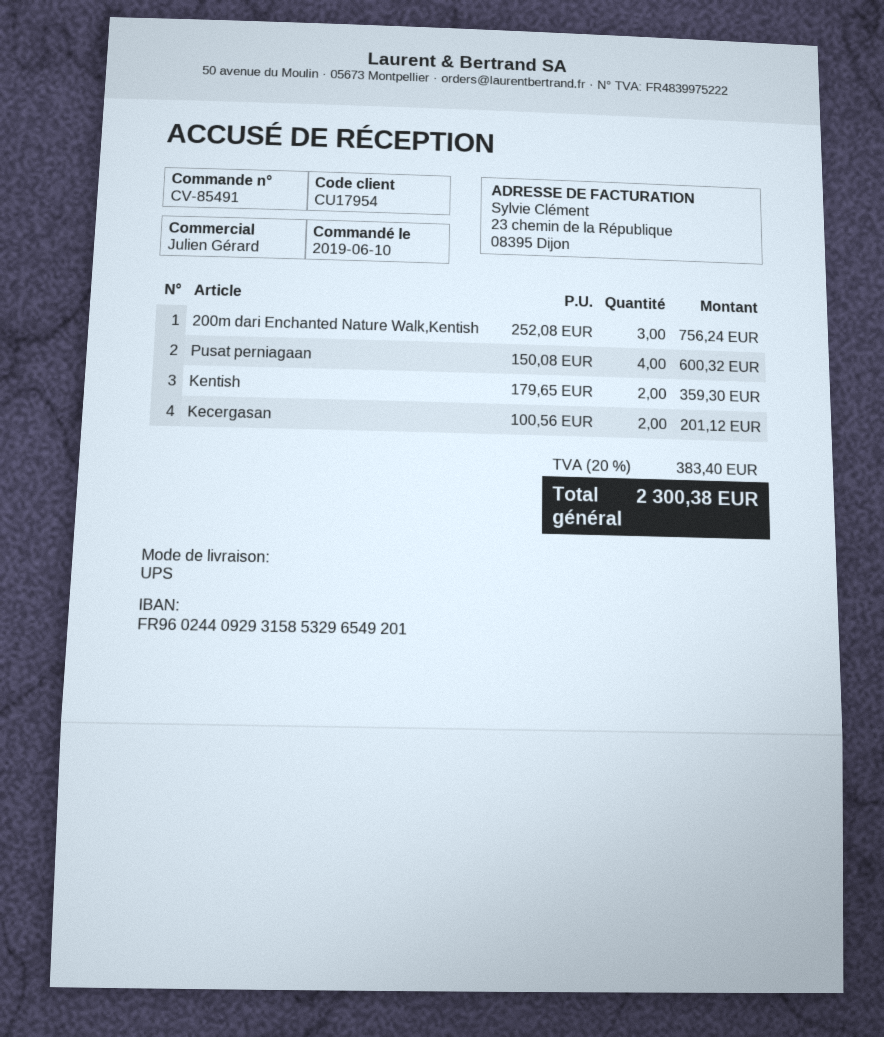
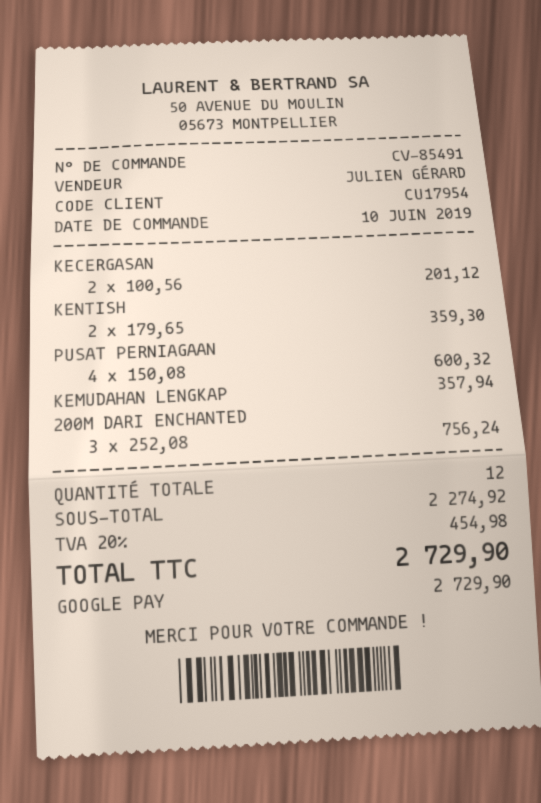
KEMUDAHAN LENGKAP: none -> 1 x 357.94 = 357.94
tax: 20% = 383.40 -> 20% = 454.98
total: 2300.38 -> 2729.90

